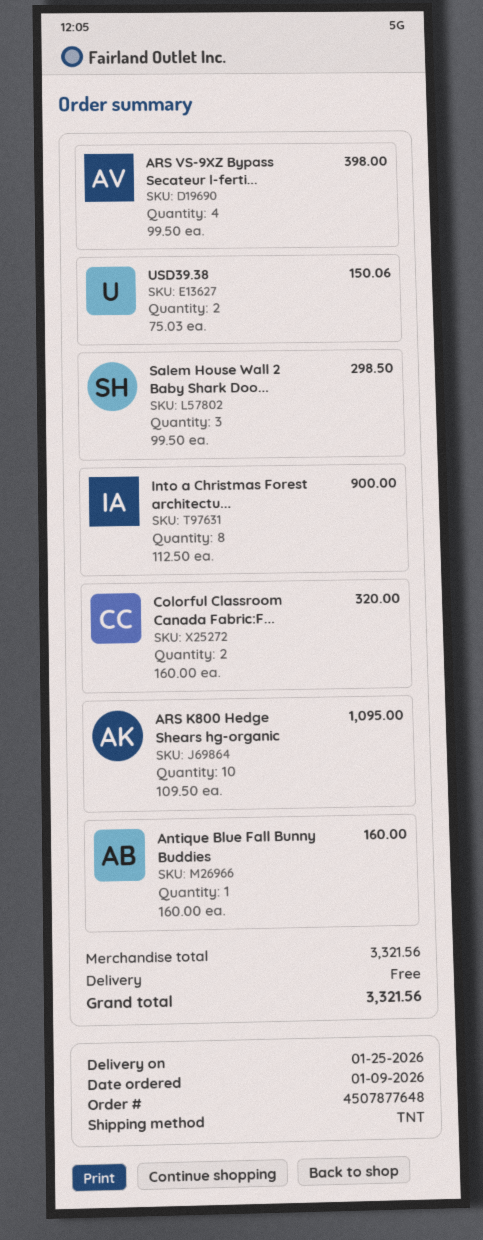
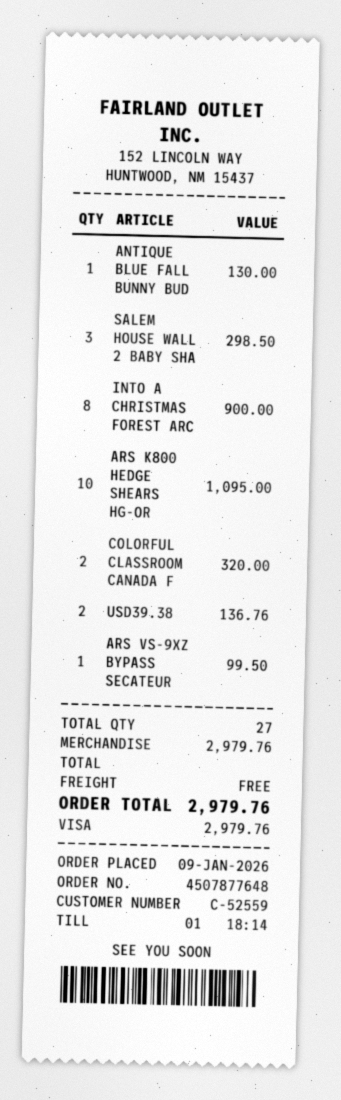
ARS VS-9XZ Bypass Secateur l-ferti...: 4 for 398.00 -> 1 for 99.50
USD39.38: 2 for 150.06 -> 2 for 136.76
Antique Blue Fall Bunny Buddies: 1 for 160.00 -> 1 for 130.00
subtotal: 3321.56 -> 2979.76
total: 3321.56 -> 2979.76

